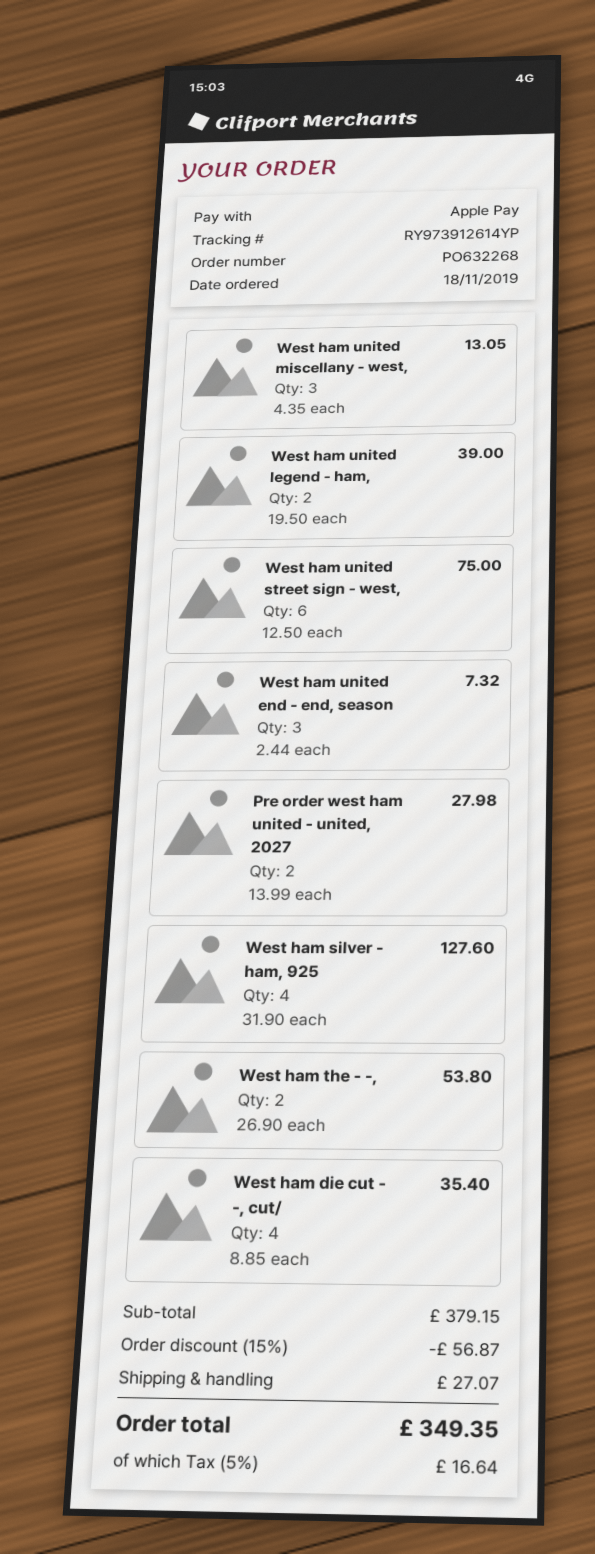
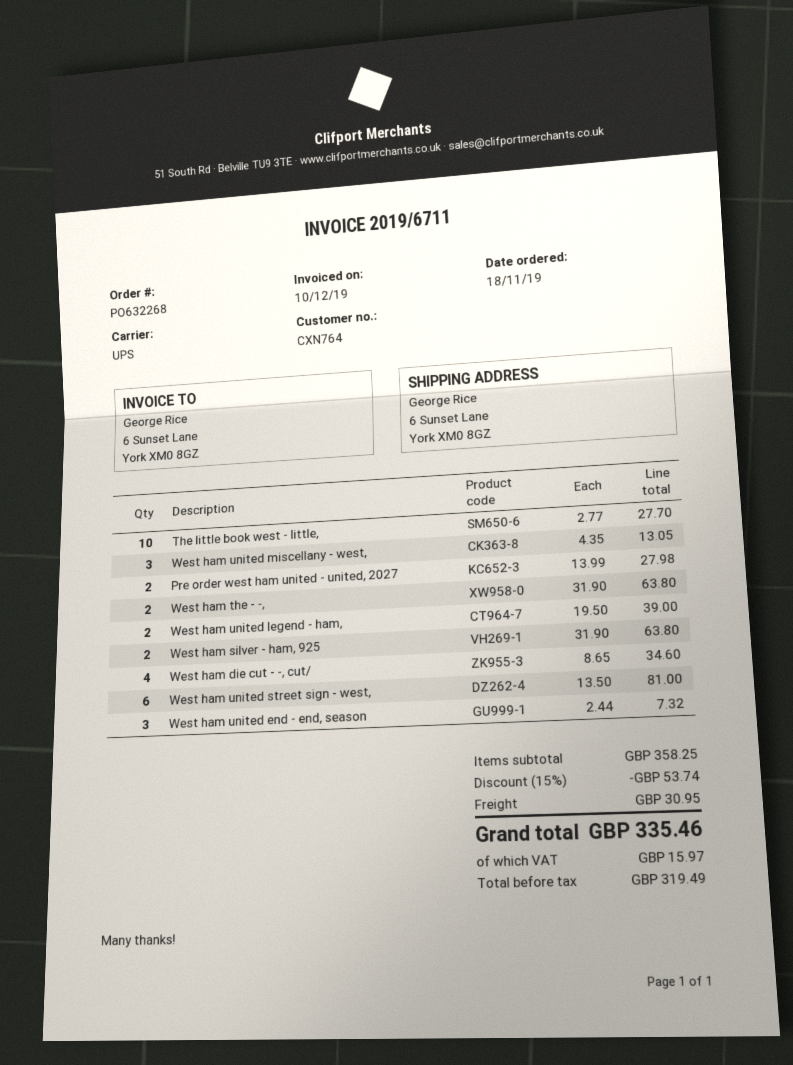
West ham united street sign - west,: 6 x 12.50 = 75.00 -> 6 x 13.50 = 81.00
West ham silver - ham, 925: 4 x 31.90 = 127.60 -> 2 x 31.90 = 63.80
West ham the - -,: 2 x 26.90 = 53.80 -> 2 x 31.90 = 63.80
West ham die cut - -, cut/: 4 x 8.85 = 35.40 -> 4 x 8.65 = 34.60
The little book west - little,: none -> 10 x 2.77 = 27.70
subtotal: 379.15 -> 358.25
discount: 15% = 56.87 -> 15% = 53.74
shipping: 27.07 -> 30.95
tax: 16.64 -> 15.97
total: 349.35 -> 335.46

